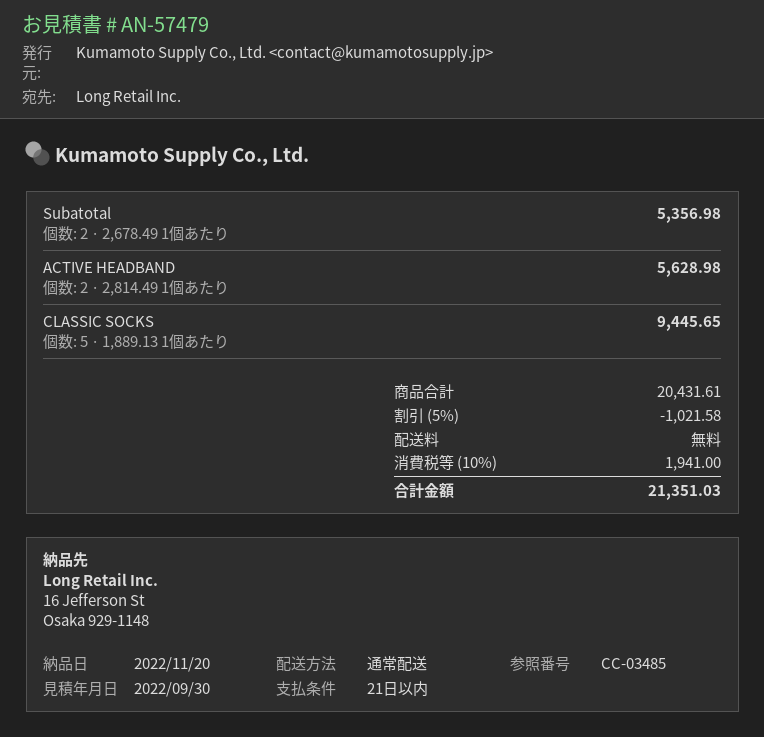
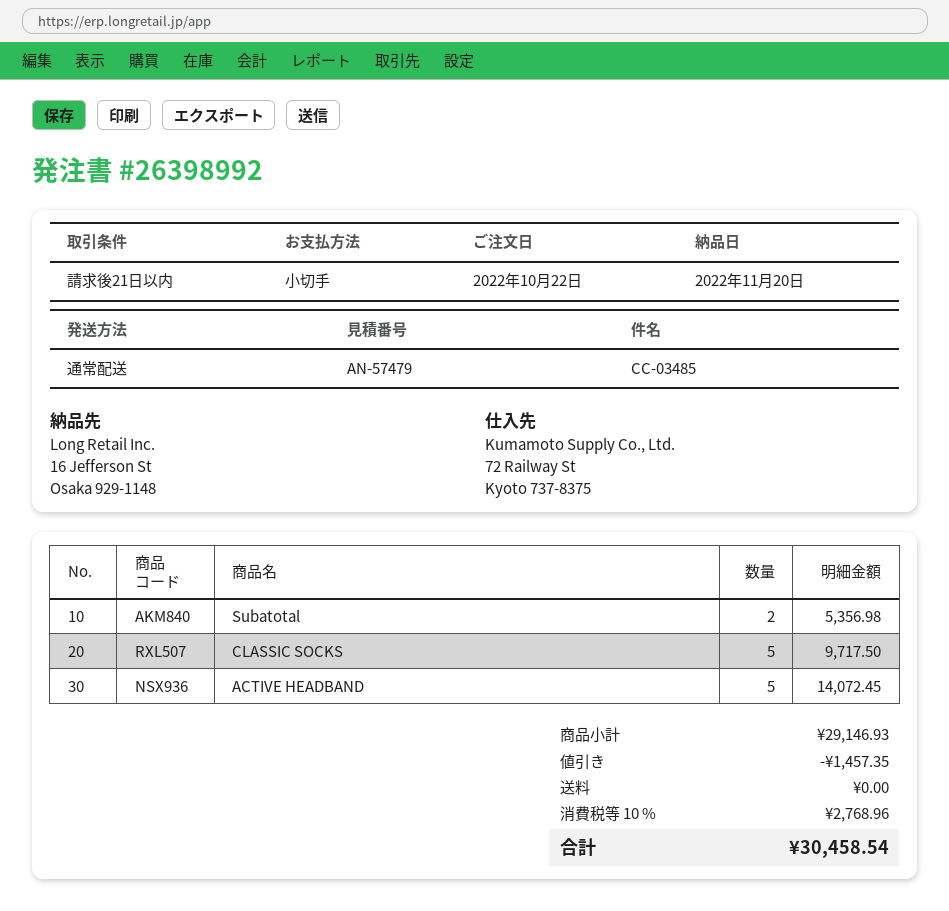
ACTIVE HEADBAND: 2 for 5628.98 -> 5 for 14072.45
CLASSIC SOCKS: 5 for 9445.65 -> 5 for 9717.50
subtotal: 20431.61 -> 29146.93
discount: 1021.58 -> 1457.35
tax: 10% = 1941.00 -> 10% = 2768.96
total: 21351.03 -> 30458.54

